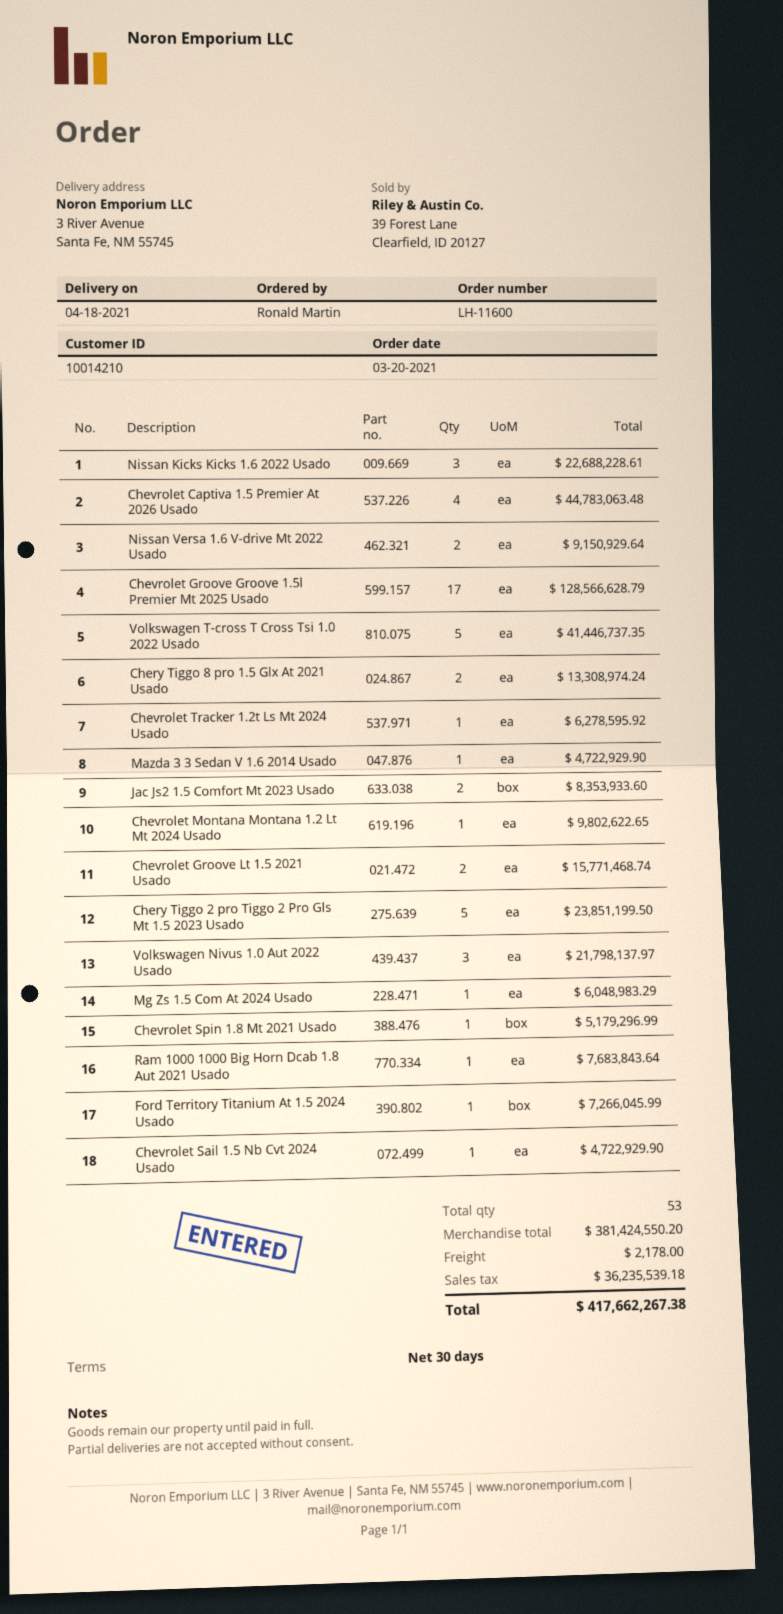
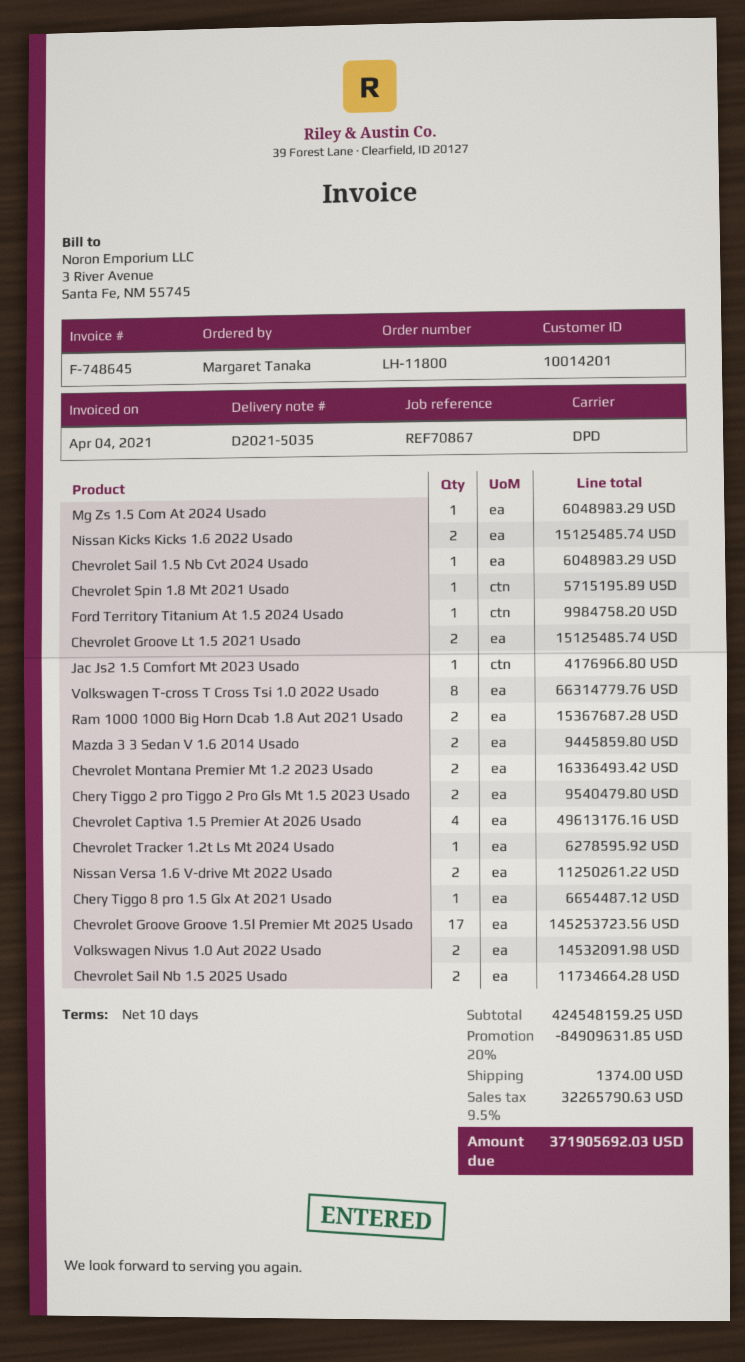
order number: LH-11600 -> LH-11800
payment terms: 30 days -> 10 days
customer number: 10014210 -> 10014201
ordered by: Ronald Martin -> Margaret Tanaka
Nissan Kicks Kicks 1.6 2022 Usado: 3 for 22688228.61 -> 2 for 15125485.74
Chevrolet Captiva 1.5 Premier At 2026 Usado: 4 for 44783063.48 -> 4 for 49613176.16
Nissan Versa 1.6 V-drive Mt 2022 Usado: 2 for 9150929.64 -> 2 for 11250261.22
Chevrolet Groove Groove 1.5l Premier Mt 2025 Usado: 17 for 128566628.79 -> 17 for 145253723.56
Volkswagen T-cross T Cross Tsi 1.0 2022 Usado: 5 for 41446737.35 -> 8 for 66314779.76
Chery Tiggo 8 pro 1.5 Glx At 2021 Usado: 2 for 13308974.24 -> 1 for 6654487.12
Mazda 3 3 Sedan V 1.6 2014 Usado: 1 for 4722929.90 -> 2 for 9445859.80
Jac Js2 1.5 Comfort Mt 2023 Usado: 2 for 8353933.60 -> 1 for 4176966.80
Chevrolet Montana Montana 1.2 Lt Mt 2024 Usado: 1 for 9802622.65 -> none
Chevrolet Groove Lt 1.5 2021 Usado: 2 for 15771468.74 -> 2 for 15125485.74
Chery Tiggo 2 pro Tiggo 2 Pro Gls Mt 1.5 2023 Usado: 5 for 23851199.50 -> 2 for 9540479.80
Volkswagen Nivus 1.0 Aut 2022 Usado: 3 for 21798137.97 -> 2 for 14532091.98
Chevrolet Spin 1.8 Mt 2021 Usado: 1 for 5179296.99 -> 1 for 5715195.89
Ram 1000 1000 Big Horn Dcab 1.8 Aut 2021 Usado: 1 for 7683843.64 -> 2 for 15367687.28
Ford Territory Titanium At 1.5 2024 Usado: 1 for 7266045.99 -> 1 for 9984758.20
Chevrolet Sail 1.5 Nb Cvt 2024 Usado: 1 for 4722929.90 -> 1 for 6048983.29
Chevrolet Montana Premier Mt 1.2 2023 Usado: none -> 2 for 16336493.42
Chevrolet Sail Nb 1.5 2025 Usado: none -> 2 for 11734664.28
subtotal: 381424550.20 -> 424548159.25
discount: none -> 20% = 84909631.85
shipping: 2178.00 -> 1374.00
tax: 36235539.18 -> 32265790.63
total: 417662267.38 -> 371905692.03

